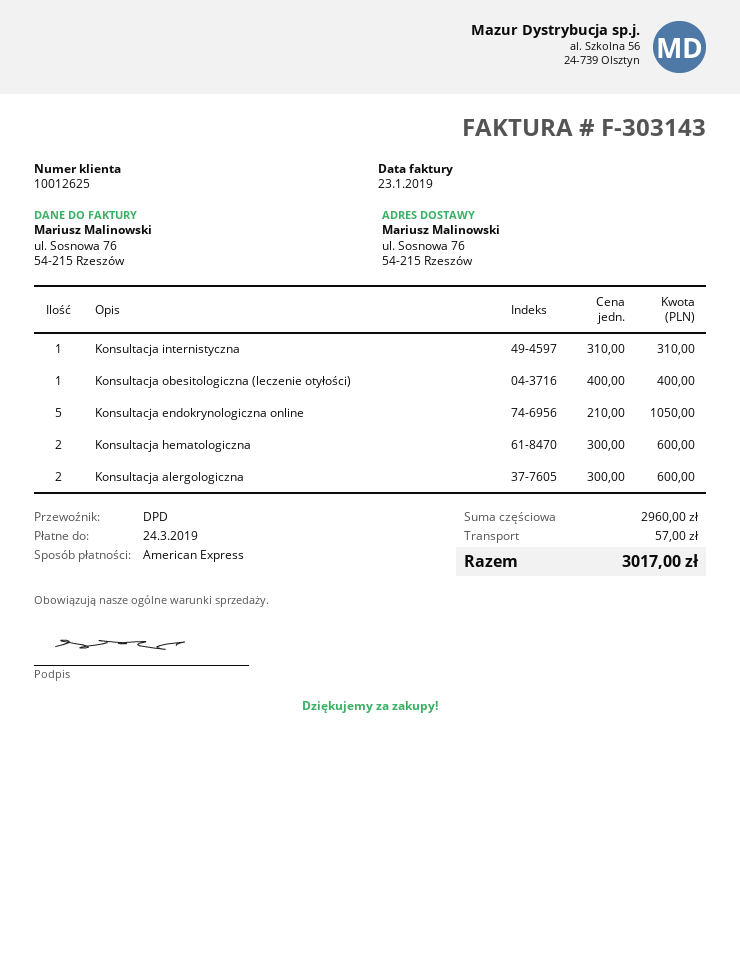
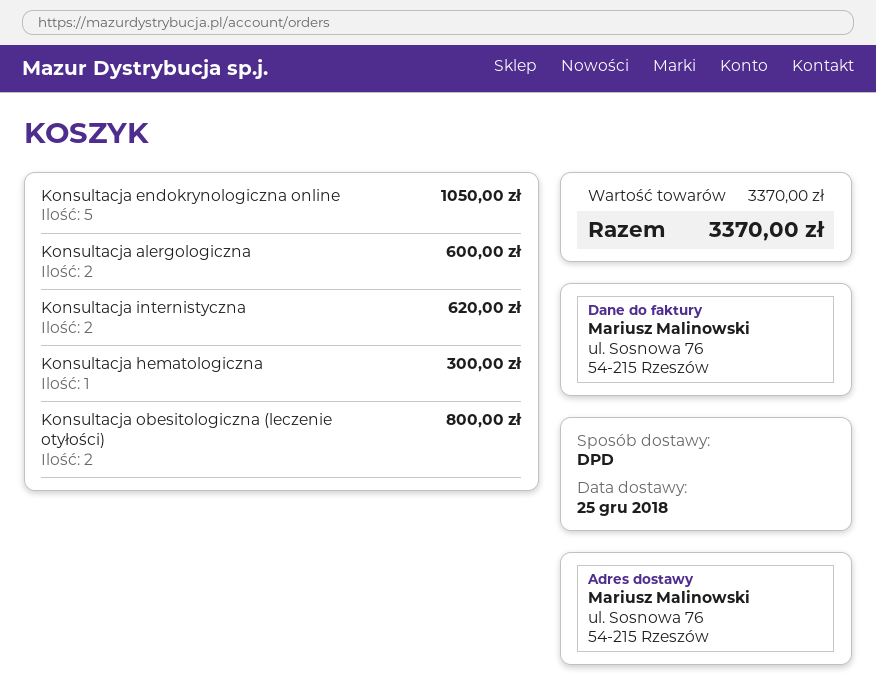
Konsultacja internistyczna: 1 for 310.00 -> 2 for 620.00
Konsultacja obesitologiczna (leczenie otyłości): 1 for 400.00 -> 2 for 800.00
Konsultacja hematologiczna: 2 for 600.00 -> 1 for 300.00
subtotal: 2960.00 -> 3370.00
shipping: 57.00 -> none
total: 3017.00 -> 3370.00

